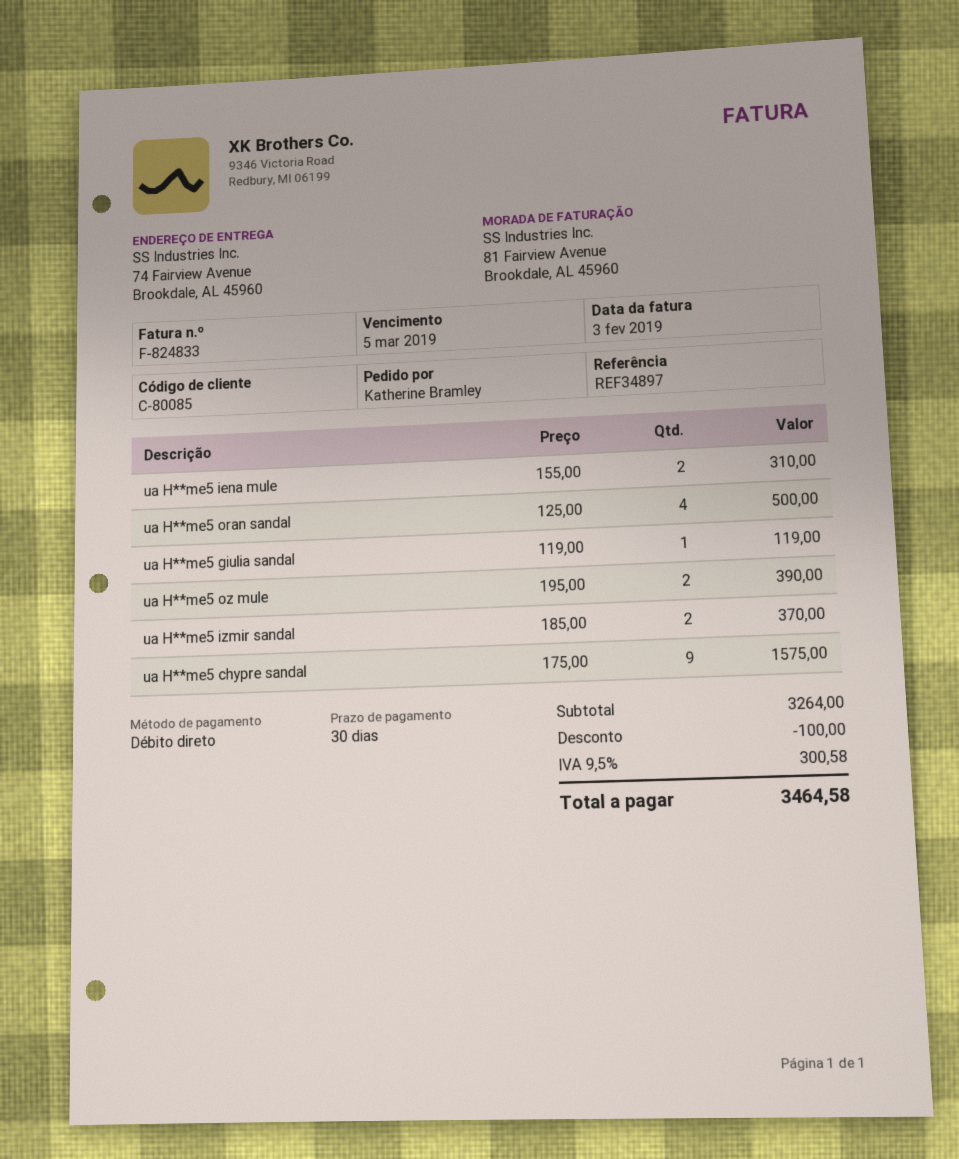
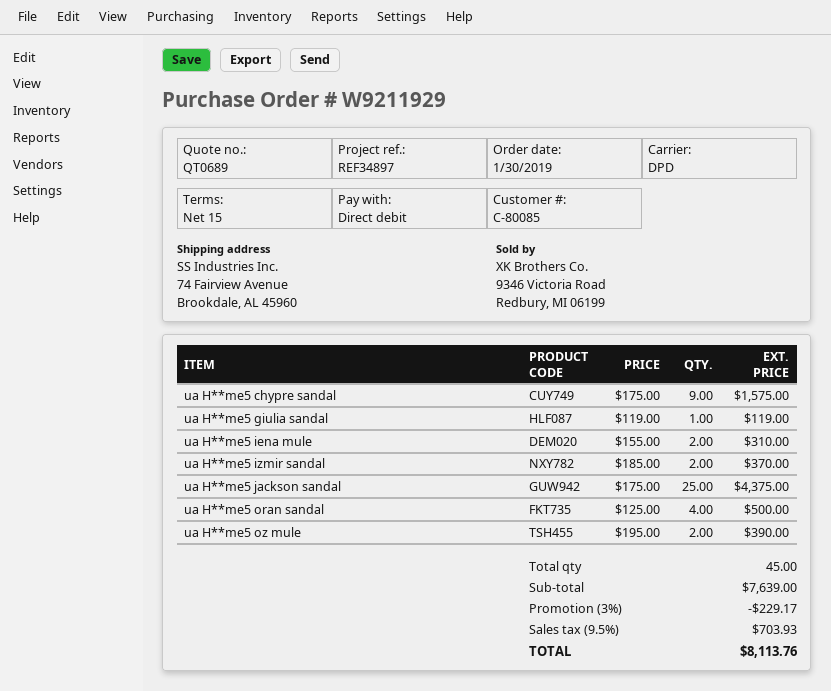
payment terms: 30 days -> 15 days
ua H**me5 jackson sandal: none -> 25 x 175.00 = 4375.00
subtotal: 3264.00 -> 7639.00
discount: 100.00 -> 229.17
tax: 9.5% = 300.58 -> 9.5% = 703.93
total: 3464.58 -> 8113.76

